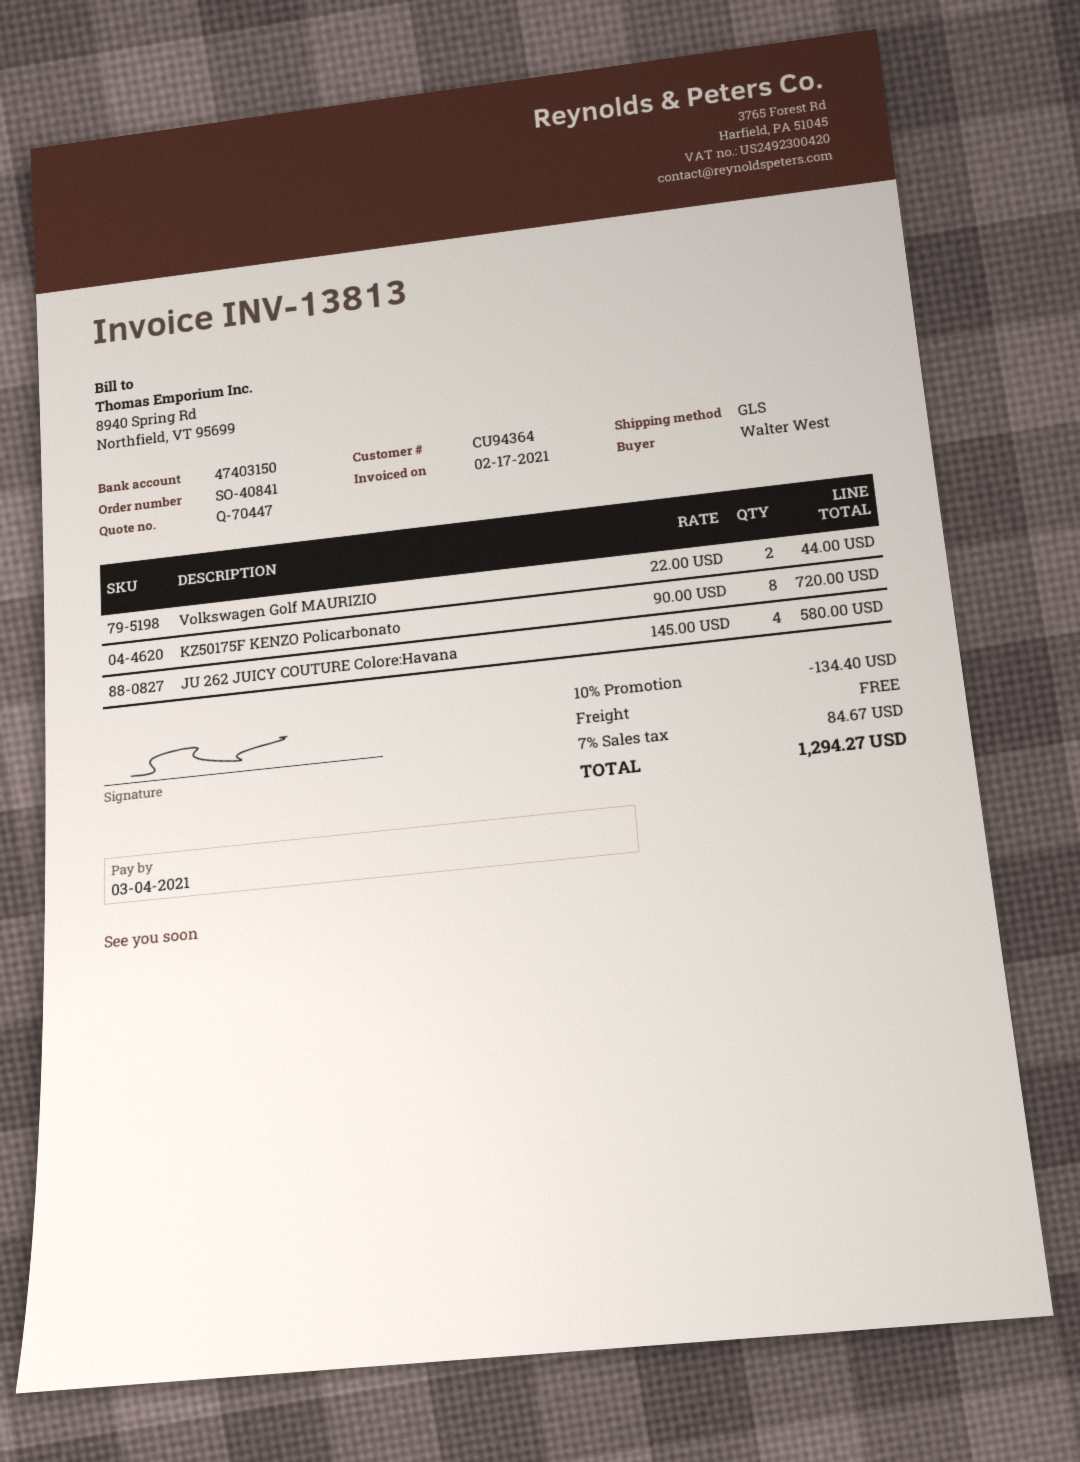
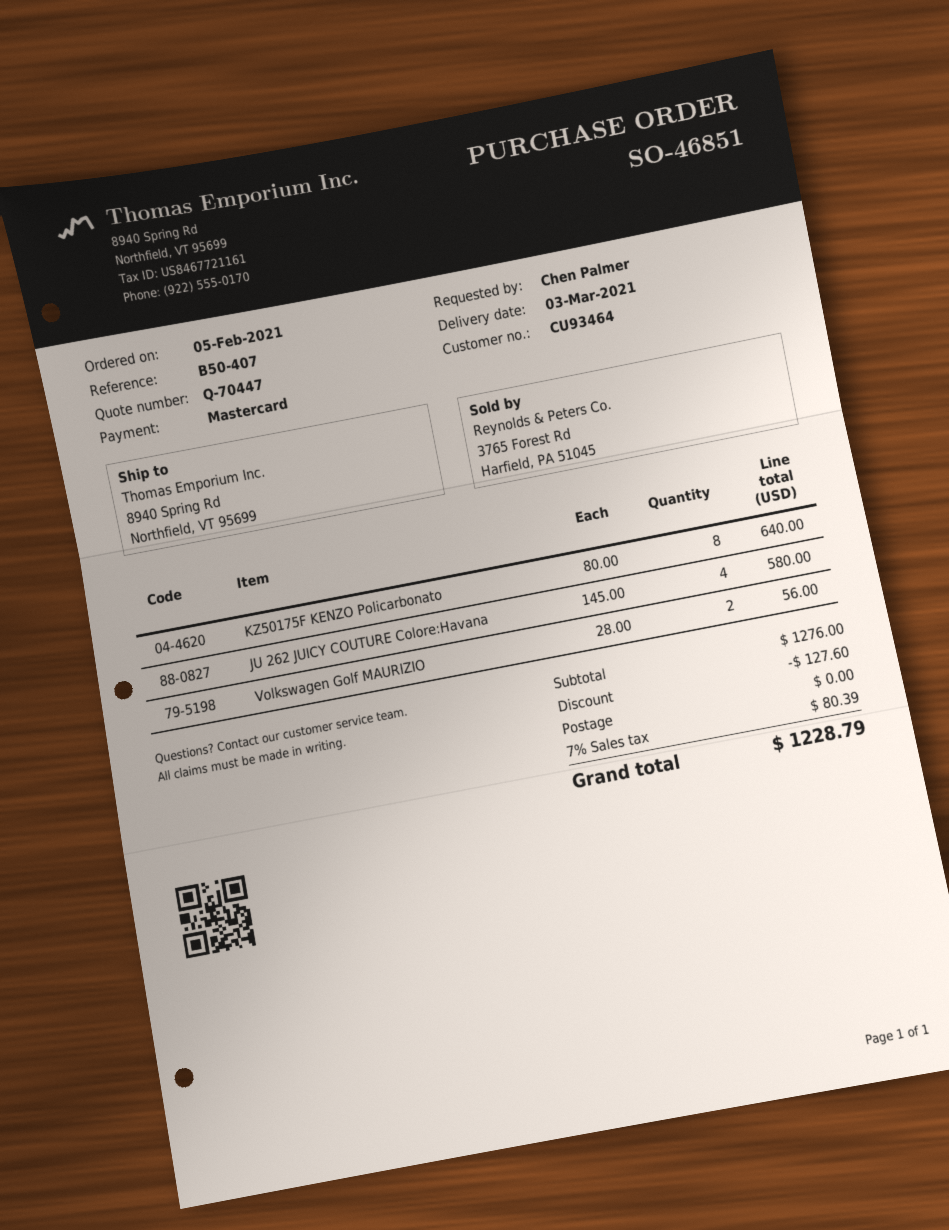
order number: SO-40841 -> SO-46851
customer number: CU94364 -> CU93464
ordered by: Walter West -> Chen Palmer
Volkswagen Golf MAURIZIO: 2 x 22.00 = 44.00 -> 2 x 28.00 = 56.00
KZ50175F KENZO Policarbonato: 8 x 90.00 = 720.00 -> 8 x 80.00 = 640.00
discount: 134.40 -> 127.60
tax: 7% = 84.67 -> 7% = 80.39
total: 1294.27 -> 1228.79

